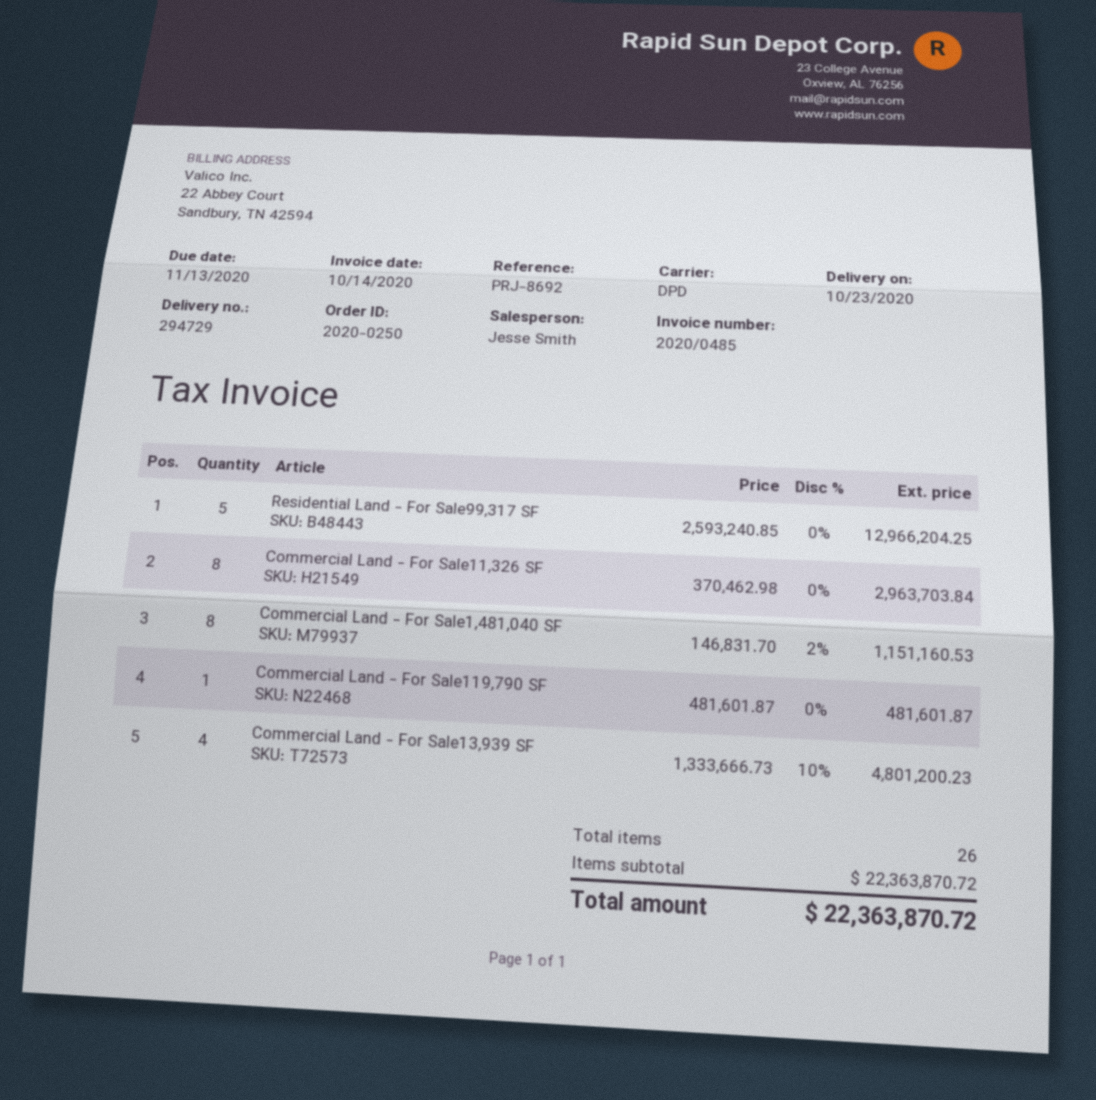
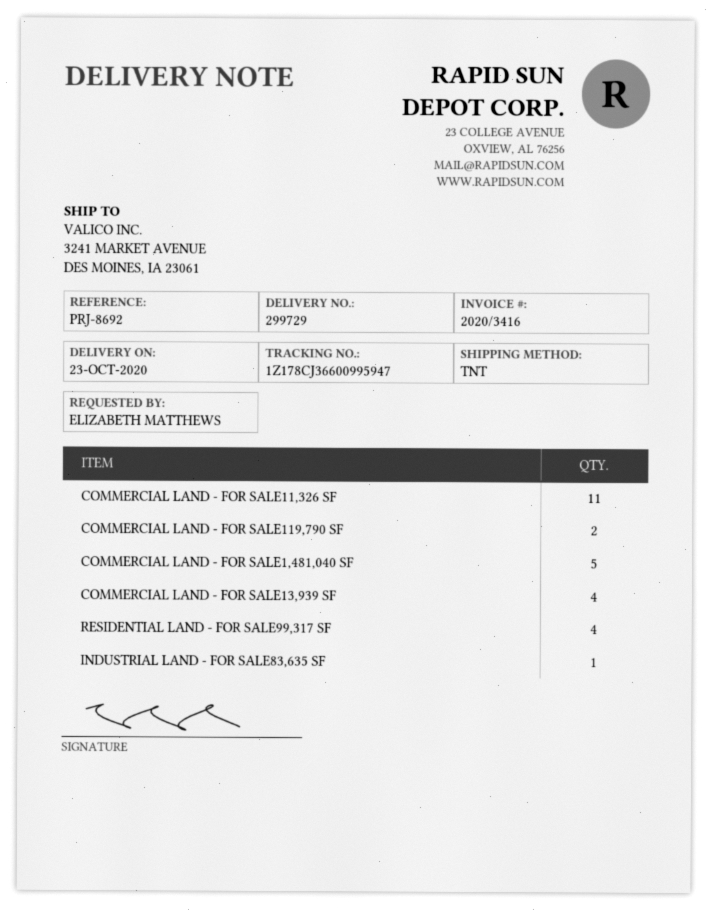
delivery note number: 294729 -> 299729
invoice number: 2020/0485 -> 2020/3416
shipping method: DPD -> TNT
Residential Land - For Sale99,317 SF: 5 -> 4
Commercial Land - For Sale11,326 SF: 8 -> 11
Commercial Land - For Sale1,481,040 SF: 8 -> 5
Commercial Land - For Sale119,790 SF: 1 -> 2
INDUSTRIAL LAND - FOR SALE83,635 SF: none -> 1

